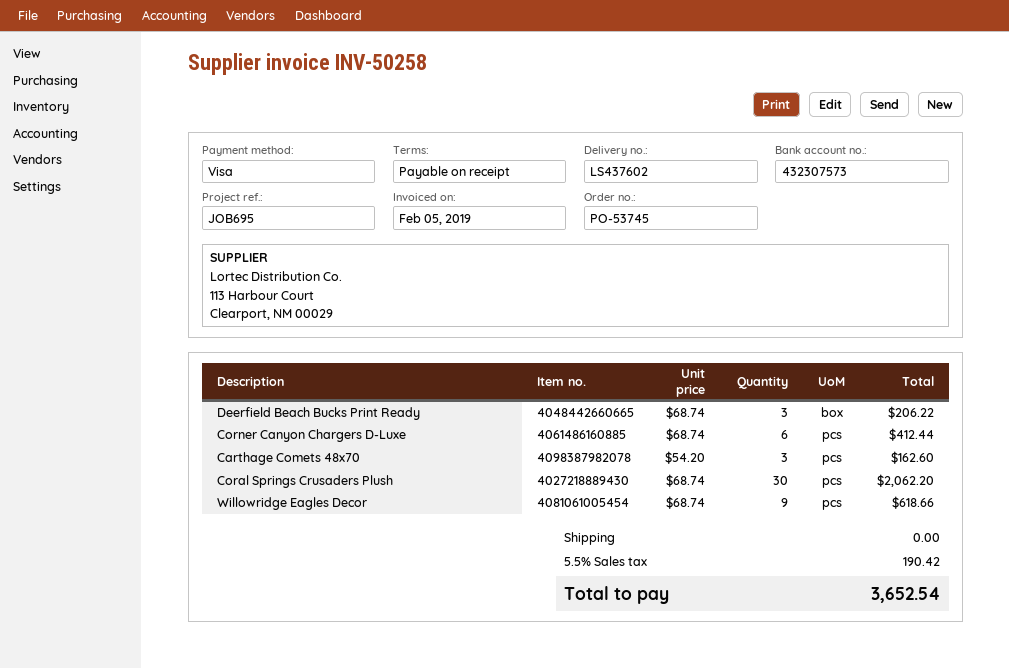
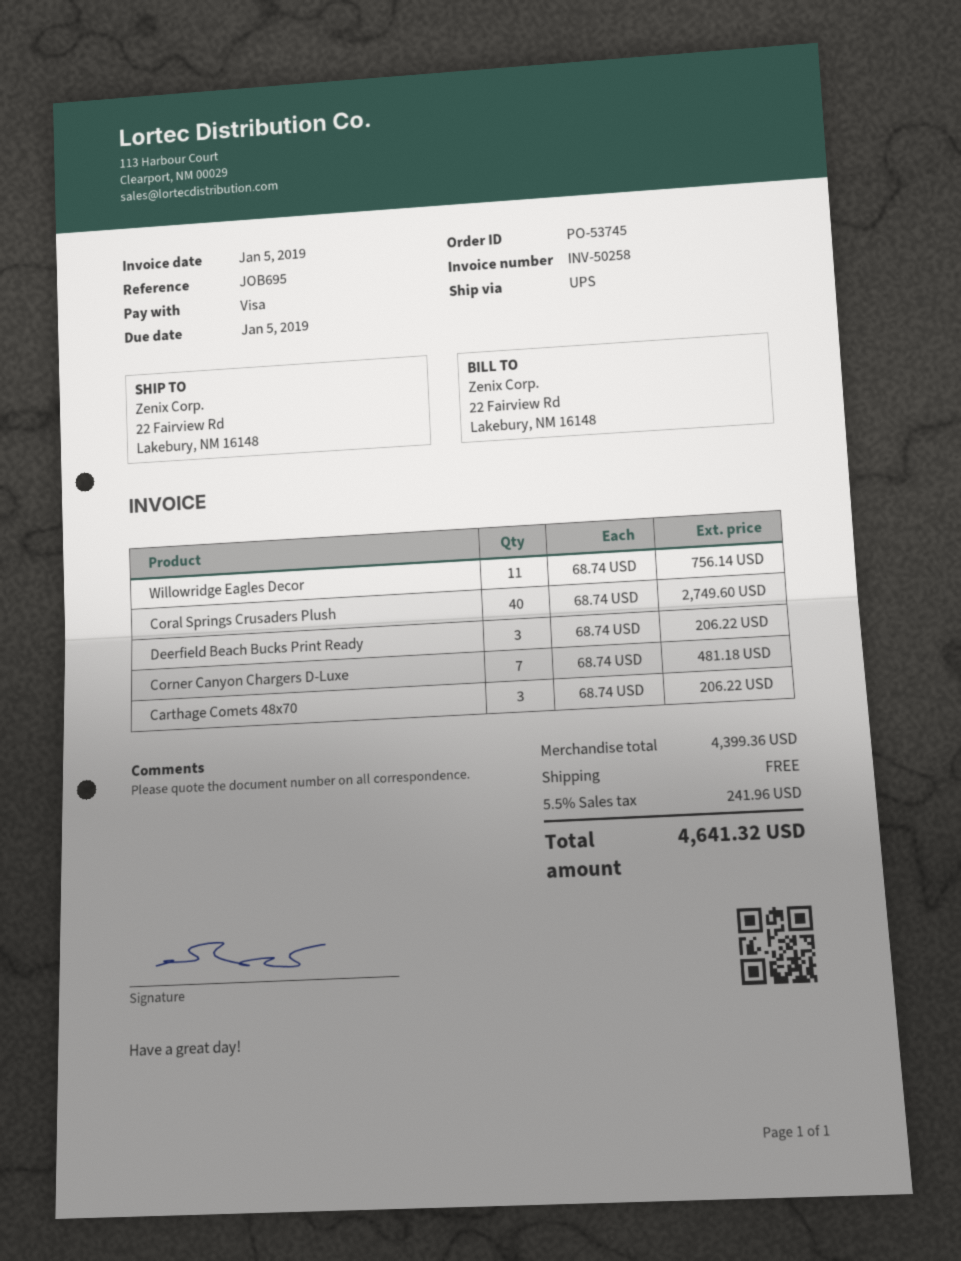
invoice date: 2019-02-05 -> 2019-01-05
Corner Canyon Chargers D-Luxe: 6 x 68.74 = 412.44 -> 7 x 68.74 = 481.18
Carthage Comets 48x70: 3 x 54.20 = 162.60 -> 3 x 68.74 = 206.22
Coral Springs Crusaders Plush: 30 x 68.74 = 2062.20 -> 40 x 68.74 = 2749.60
Willowridge Eagles Decor: 9 x 68.74 = 618.66 -> 11 x 68.74 = 756.14
tax: 5.5% = 190.42 -> 5.5% = 241.96
total: 3652.54 -> 4641.32

